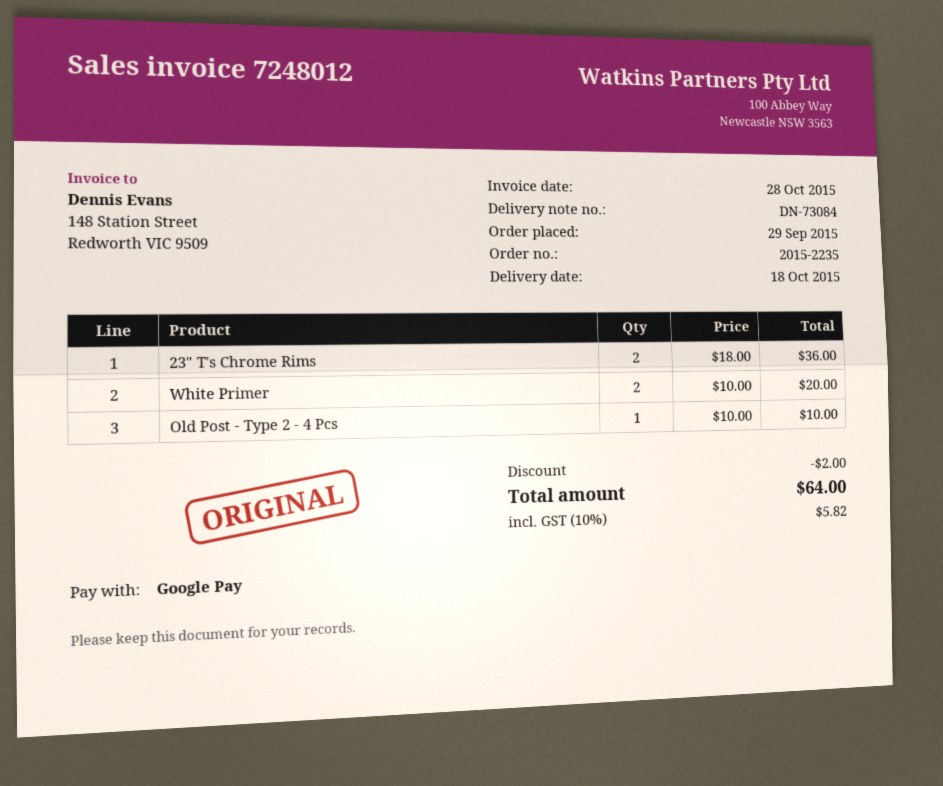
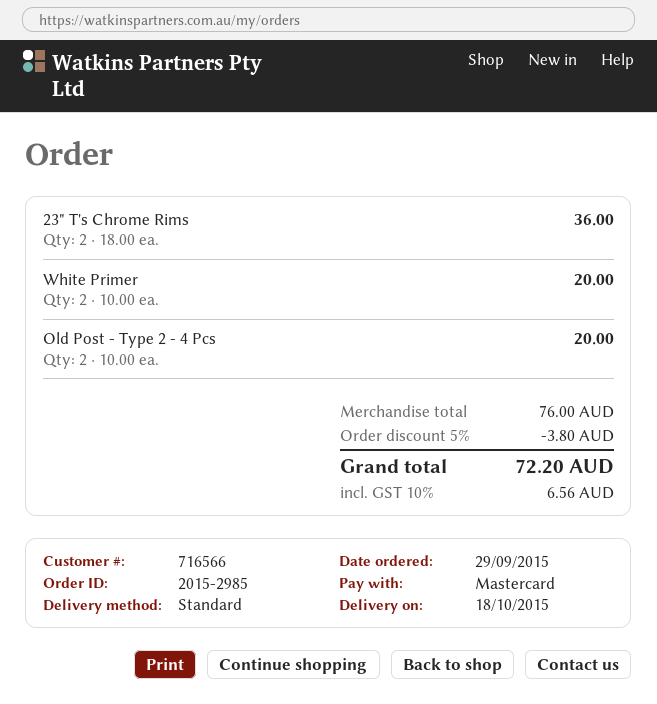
order number: 2015-2235 -> 2015-2985
payment method: Google Pay -> Mastercard
Old Post - Type 2 - 4 Pcs: 1 x 10.00 = 10.00 -> 2 x 10.00 = 20.00
discount: 2.00 -> 3.80
tax: 10% = 5.82 -> 10% = 6.56
total: 64.00 -> 72.20

